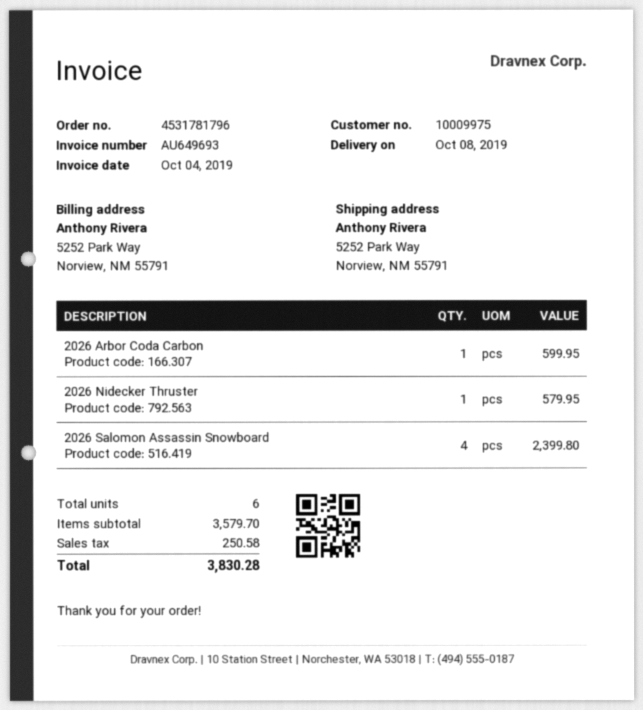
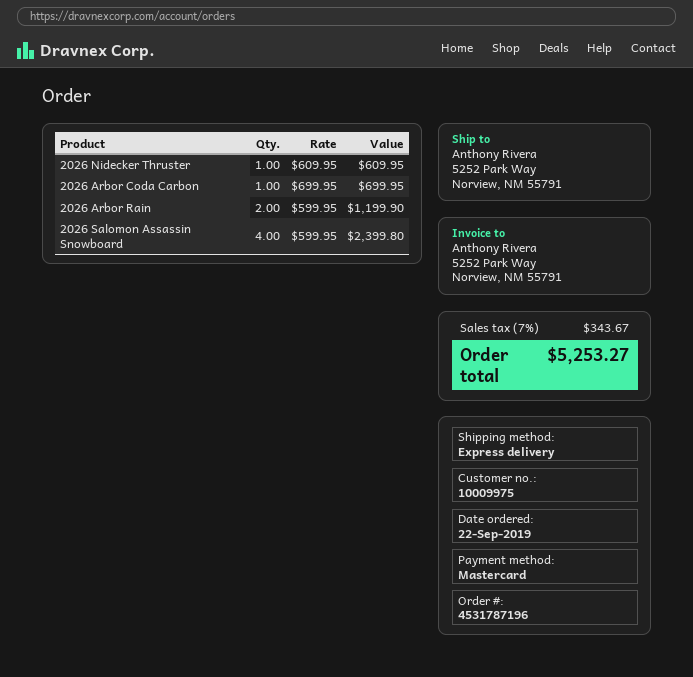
order number: 4531781796 -> 4531787196
2026 Arbor Coda Carbon: 1 for 599.95 -> 1 for 699.95
2026 Nidecker Thruster: 1 for 579.95 -> 1 for 609.95
2026 Arbor Rain: none -> 2 for 1199.90
tax: 250.58 -> 343.67
total: 3830.28 -> 5253.27

